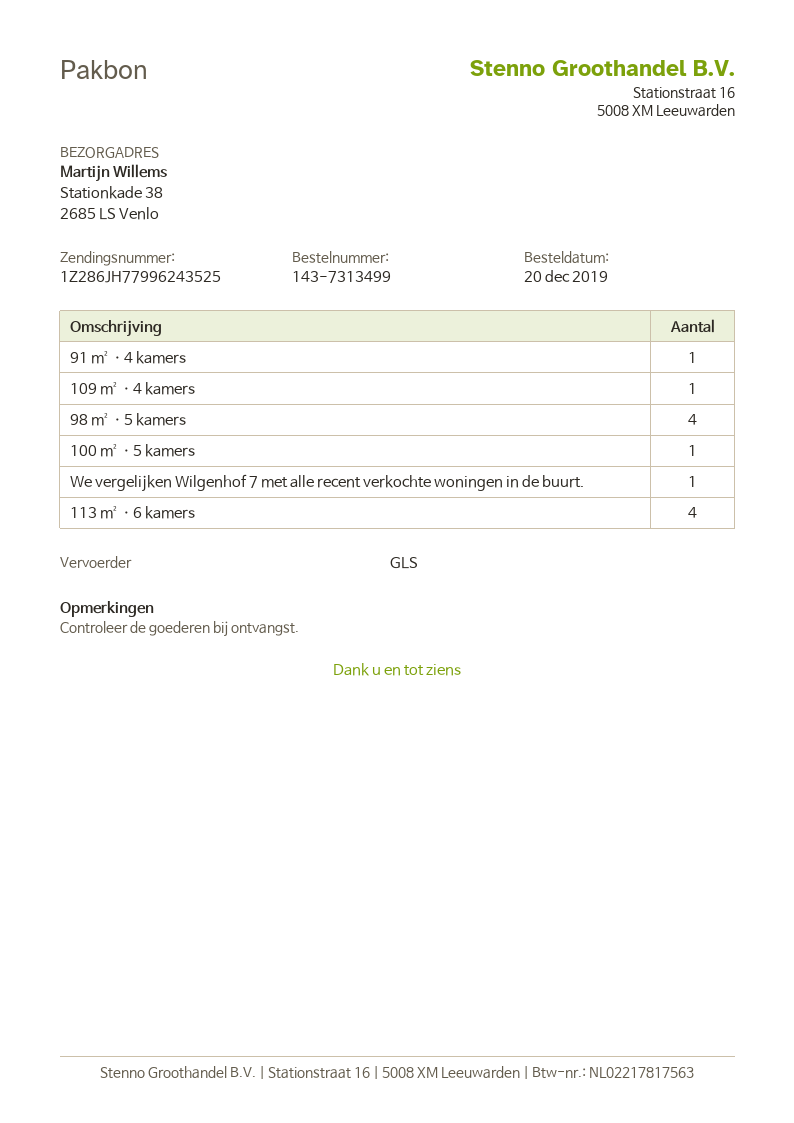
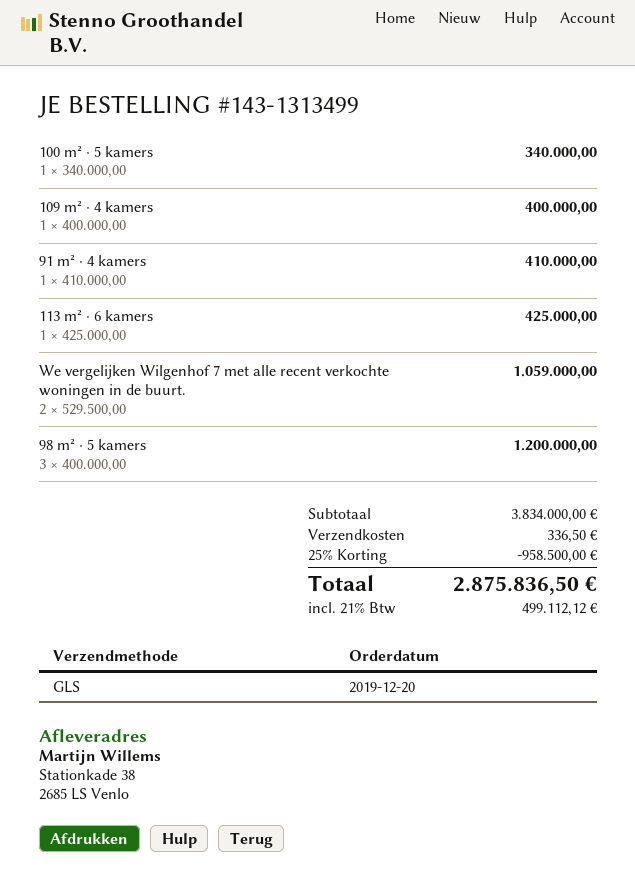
order number: 143-7313499 -> 143-1313499
98 m² · 5 kamers: 4 -> 3
We vergelijken Wilgenhof 7 met alle recent verkochte woningen in de buurt.: 1 -> 2
113 m² · 6 kamers: 4 -> 1

